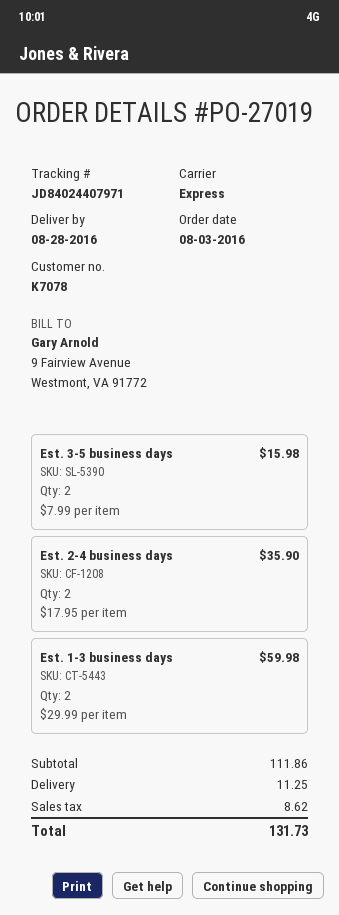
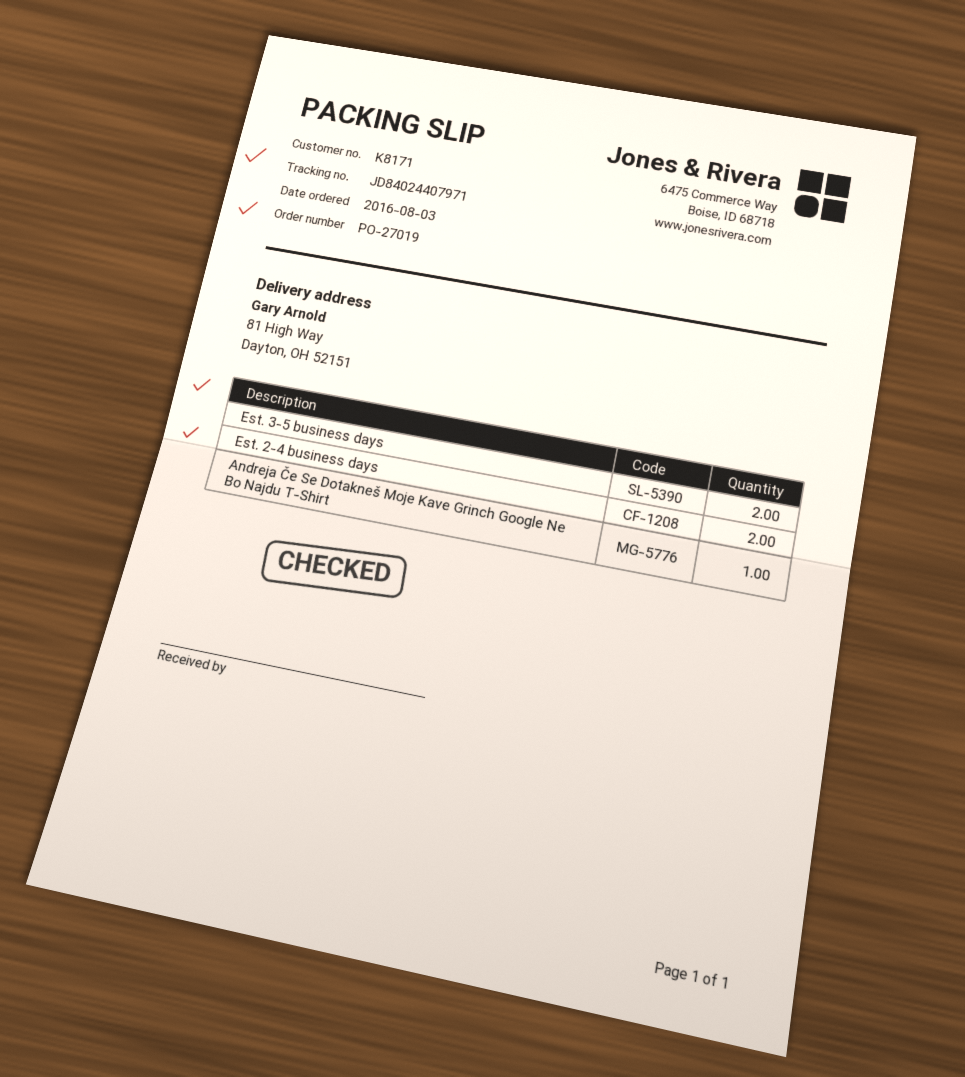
customer number: K7078 -> K8171
Est. 1-3 business days: 2 -> none
Andreja Če Se Dotakneš Moje Kave Grinch Google Ne Bo Najdu T-Shirt: none -> 1

